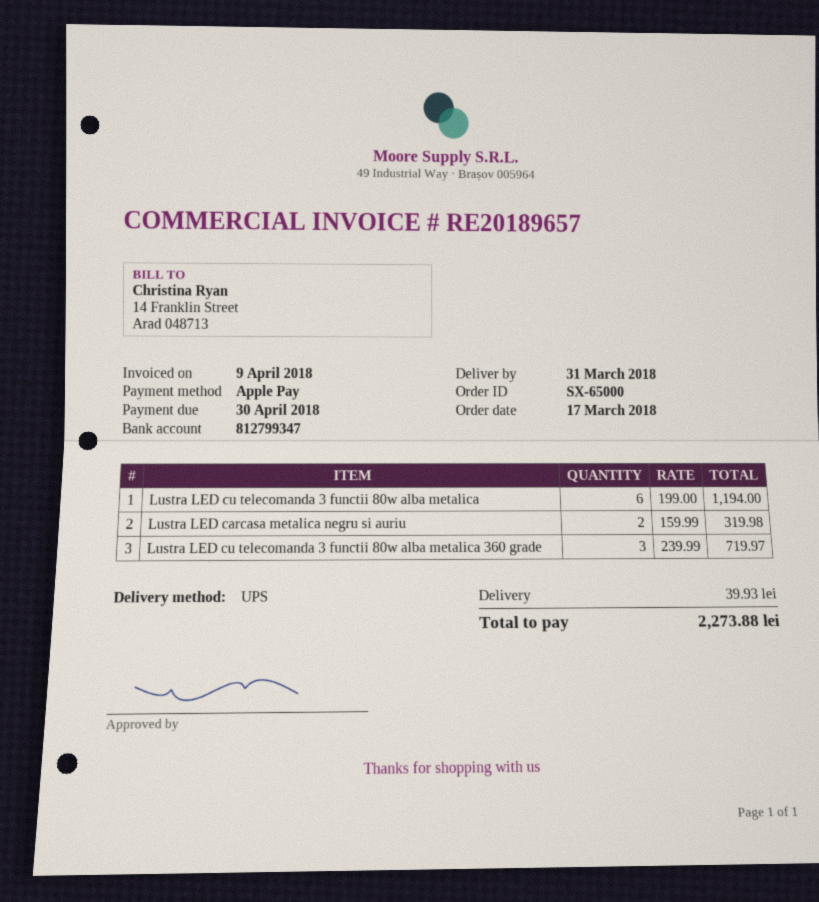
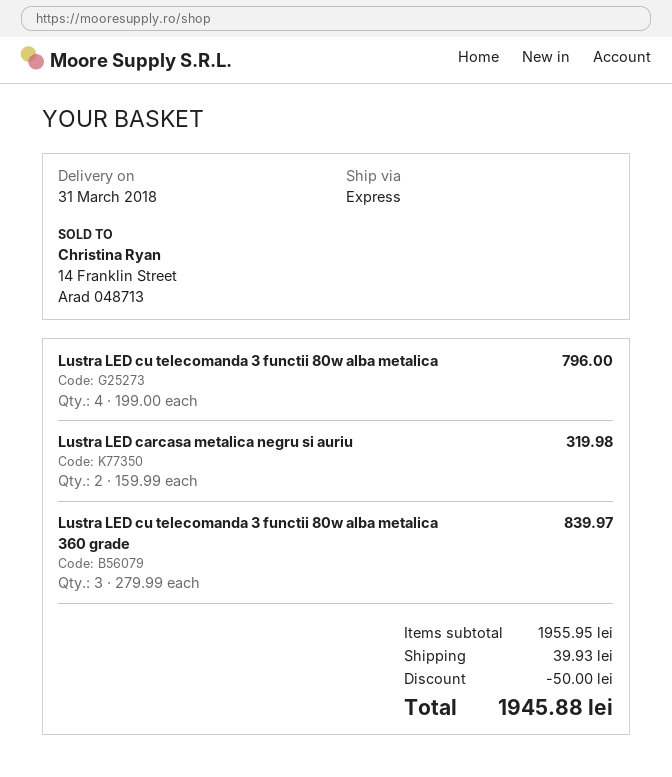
shipping method: UPS -> express
Lustra LED cu telecomanda 3 functii 80w alba metalica: 6 x 199.00 = 1194.00 -> 4 x 199.00 = 796.00
Lustra LED cu telecomanda 3 functii 80w alba metalica 360 grade: 3 x 239.99 = 719.97 -> 3 x 279.99 = 839.97
discount: none -> 50.00
total: 2273.88 -> 1945.88

